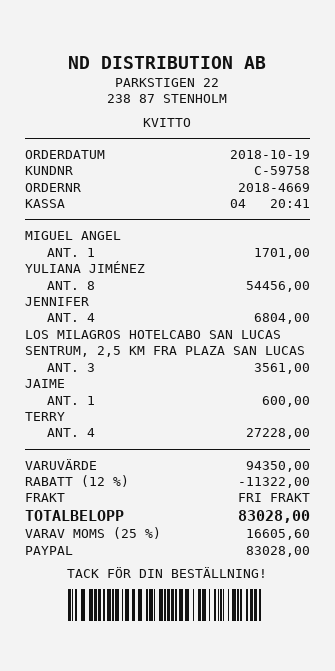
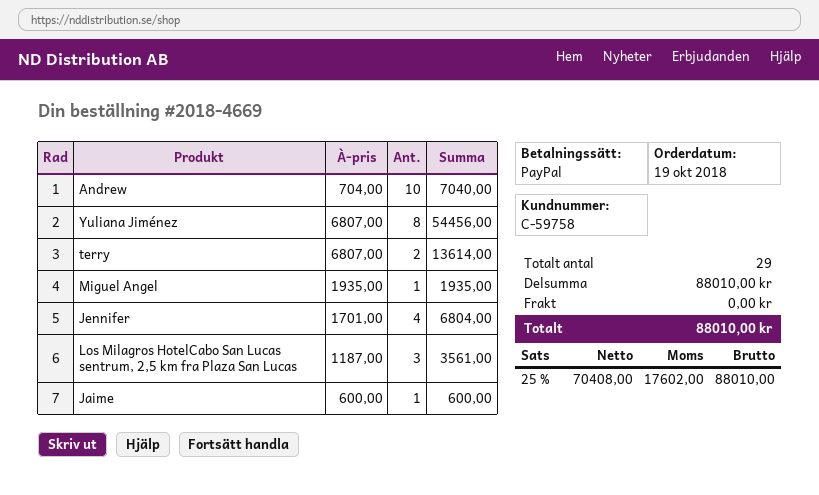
MIGUEL ANGEL: 1 for 1701.00 -> 1 for 1935.00
TERRY: 4 for 27228.00 -> 2 for 13614.00
Andrew: none -> 10 for 7040.00
subtotal: 94350.00 -> 88010.00
discount: 12% = 11322.00 -> none
tax: 25% = 16605.60 -> 25% = 17602.00
total: 83028.00 -> 88010.00

